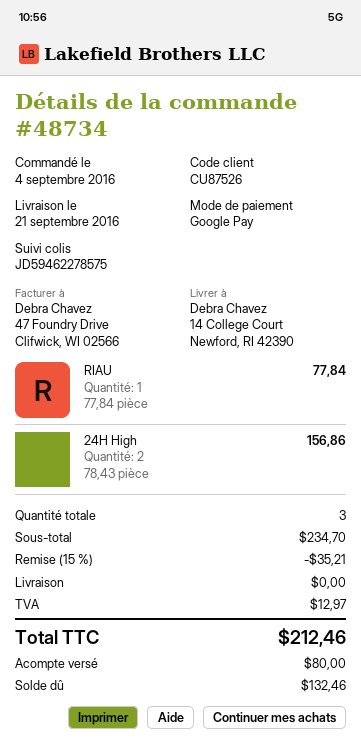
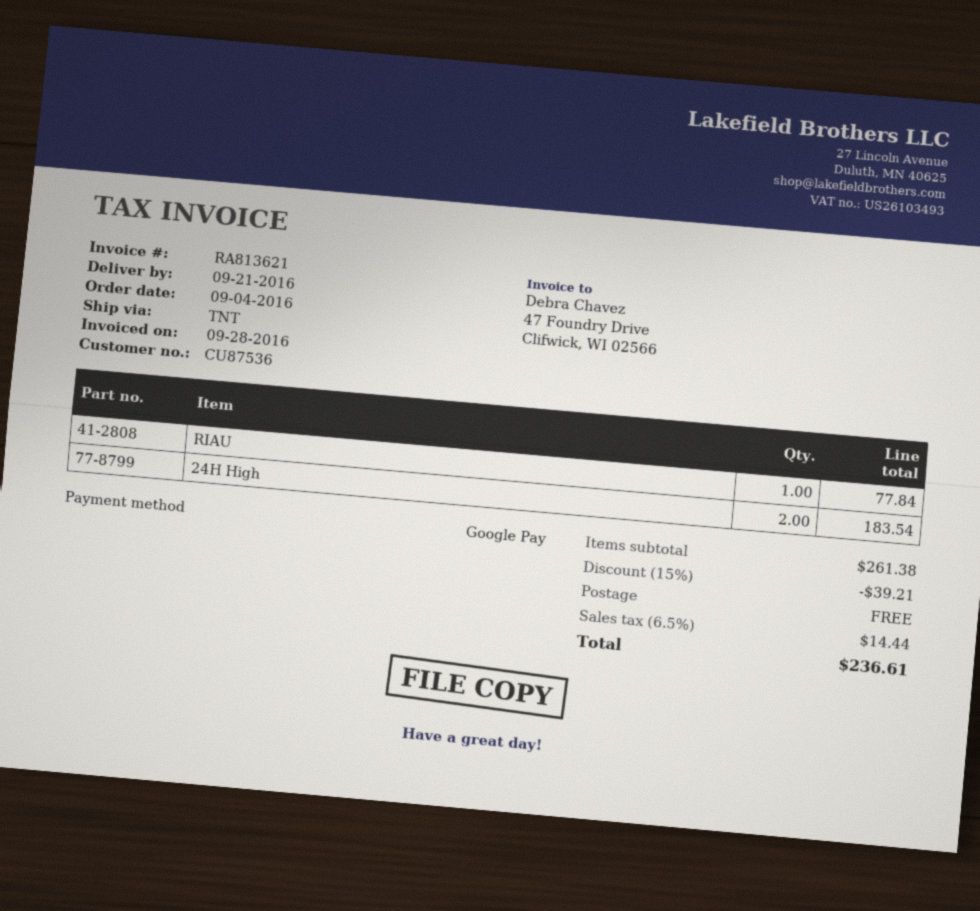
customer number: CU87526 -> CU87536
24H High: 2 for 156.86 -> 2 for 183.54
subtotal: 234.70 -> 261.38
discount: 15% = 35.21 -> 15% = 39.21
tax: 12.97 -> 14.44
total: 212.46 -> 236.61

